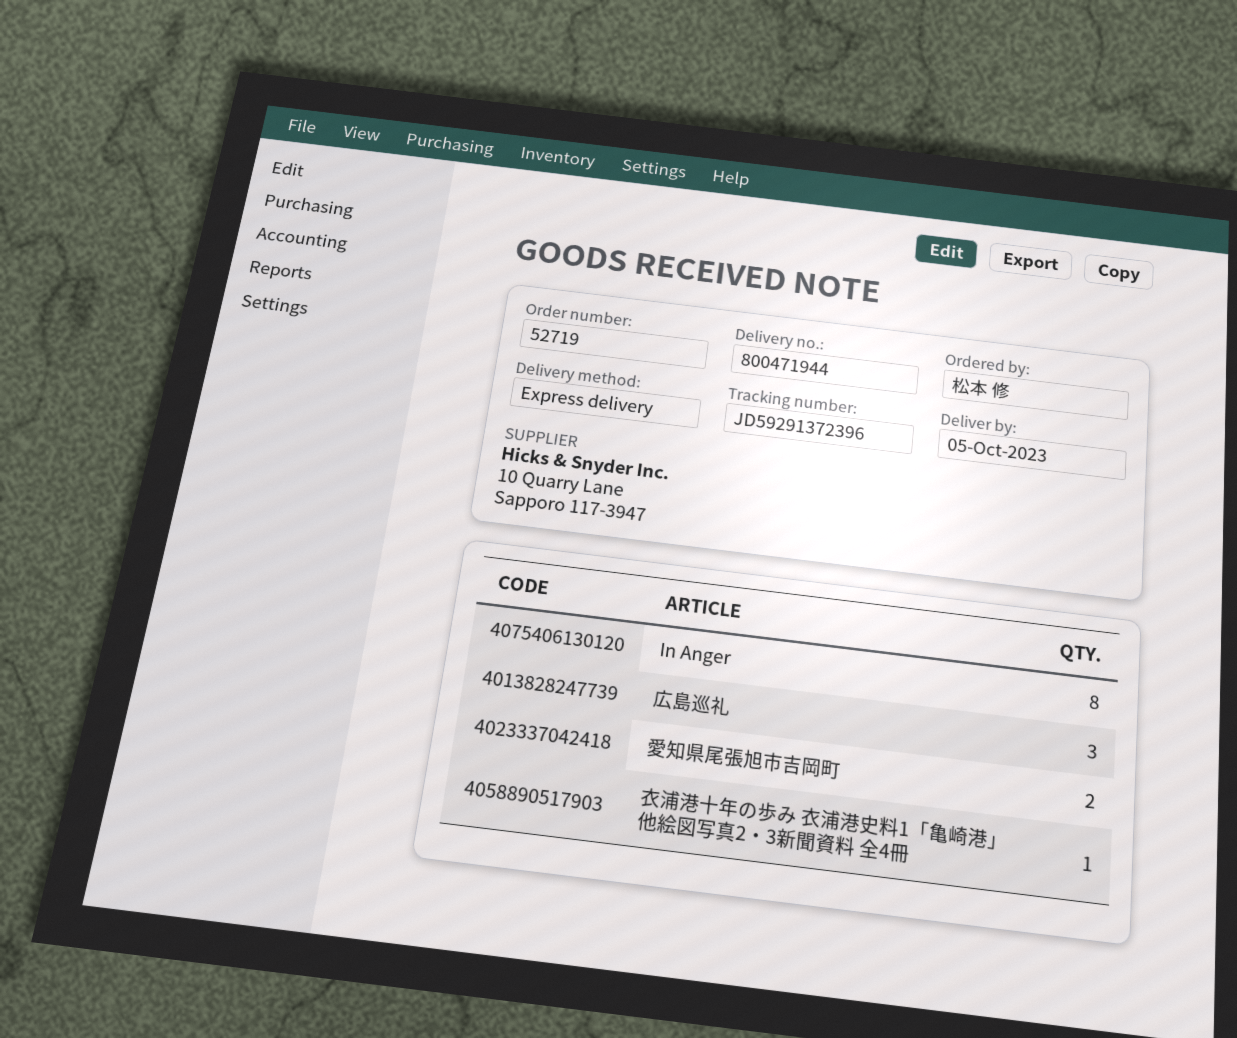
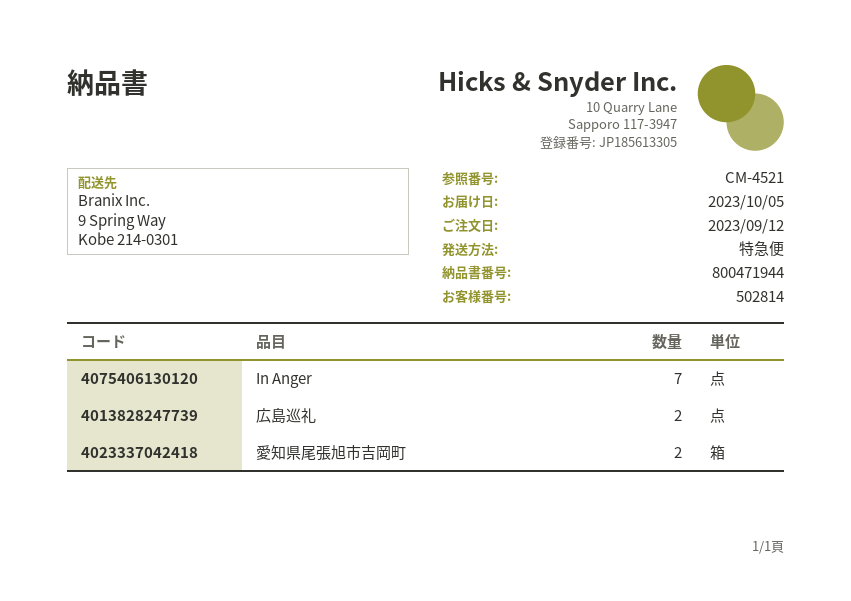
In Anger: 8 -> 7
広島巡礼: 3 -> 2
衣浦港十年の歩み 衣浦港史料1「亀崎港」他絵図写真2・3新聞資料 全4冊: 1 -> none

